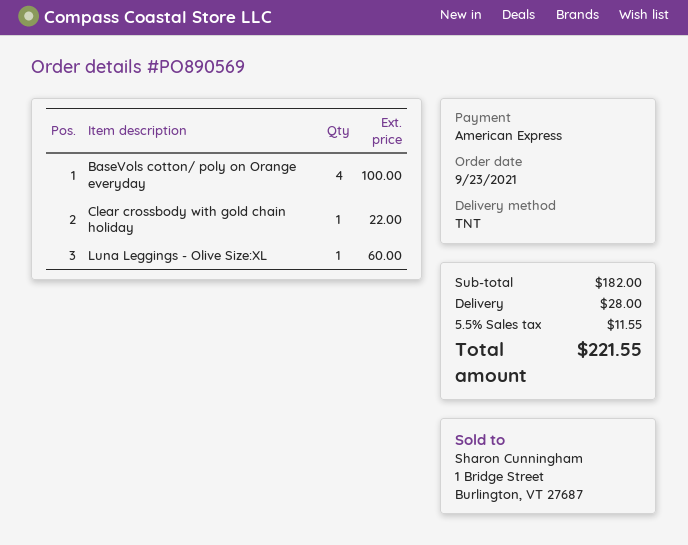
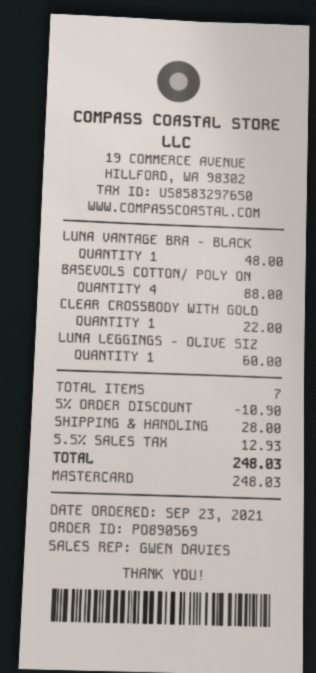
payment method: American Express -> Mastercard
BaseVols cotton/ poly on Orange everyday: 4 for 100.00 -> 4 for 88.00
LUNA VANTAGE BRA - BLACK: none -> 1 for 48.00
discount: none -> 5% = 10.90
tax: 5.5% = 11.55 -> 5.5% = 12.93
total: 221.55 -> 248.03

